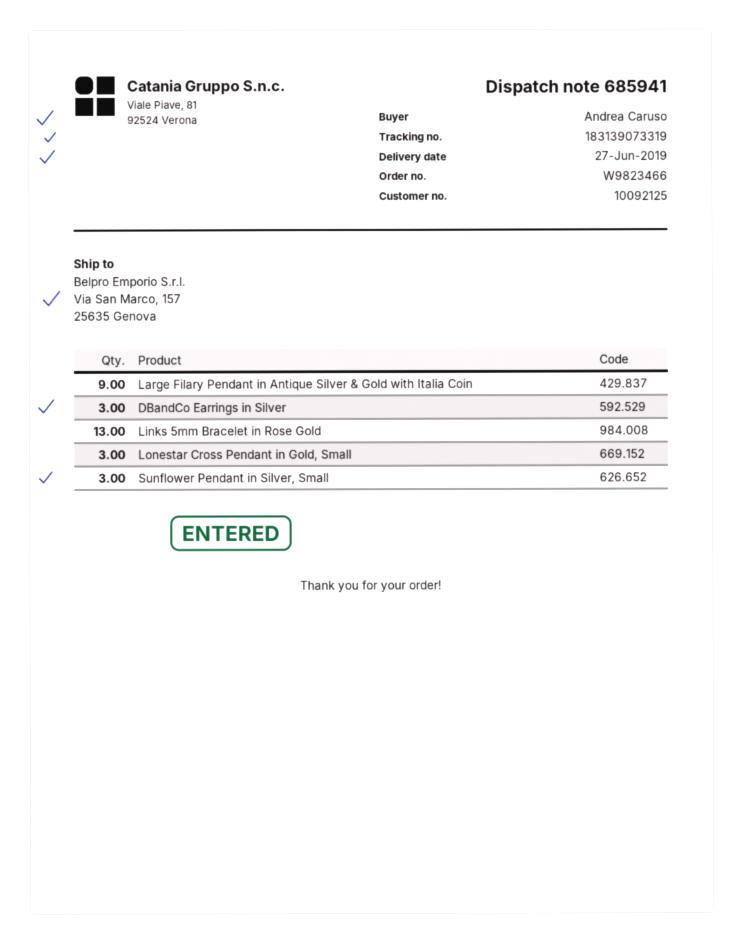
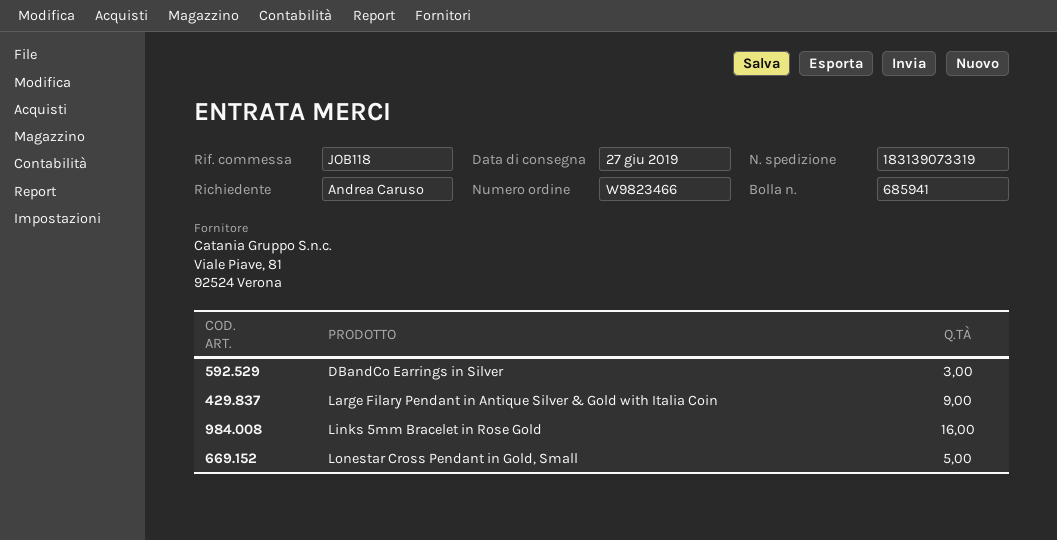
Links 5mm Bracelet in Rose Gold: 13 -> 16
Lonestar Cross Pendant in Gold, Small: 3 -> 5
Sunflower Pendant in Silver, Small: 3 -> none

